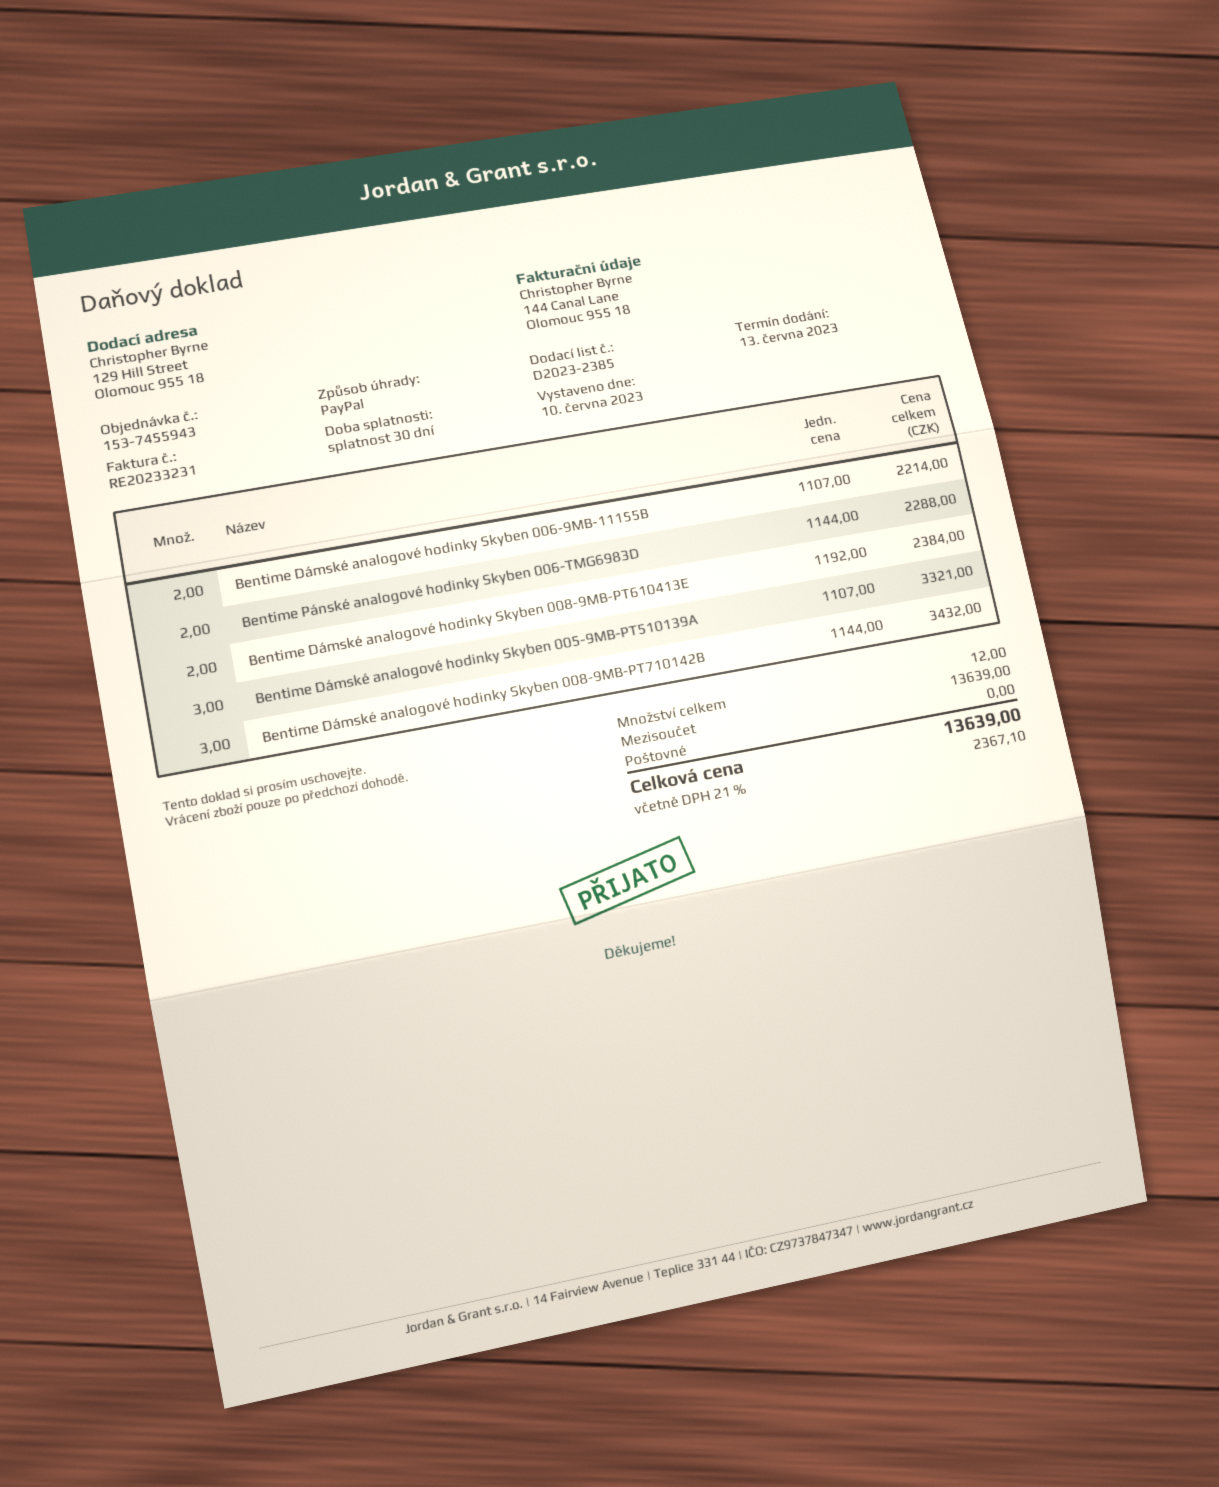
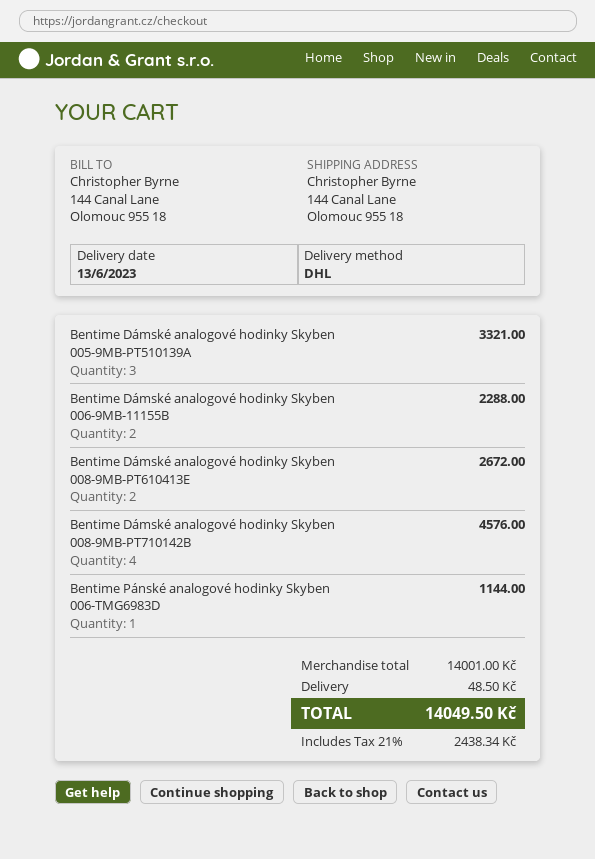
ship to: 129 Hill Street, Olomouc 955 18 -> 144 Canal Lane, Olomouc 955 18
Bentime Dámské analogové hodinky Skyben 006-9MB-11155B: 2 for 2214.00 -> 2 for 2288.00
Bentime Pánské analogové hodinky Skyben 006-TMG6983D: 2 for 2288.00 -> 1 for 1144.00
Bentime Dámské analogové hodinky Skyben 008-9MB-PT610413E: 2 for 2384.00 -> 2 for 2672.00
Bentime Dámské analogové hodinky Skyben 008-9MB-PT710142B: 3 for 3432.00 -> 4 for 4576.00
subtotal: 13639.00 -> 14001.00
shipping: 0.00 -> 48.50
tax: 21% = 2367.10 -> 21% = 2438.34
total: 13639.00 -> 14049.50

